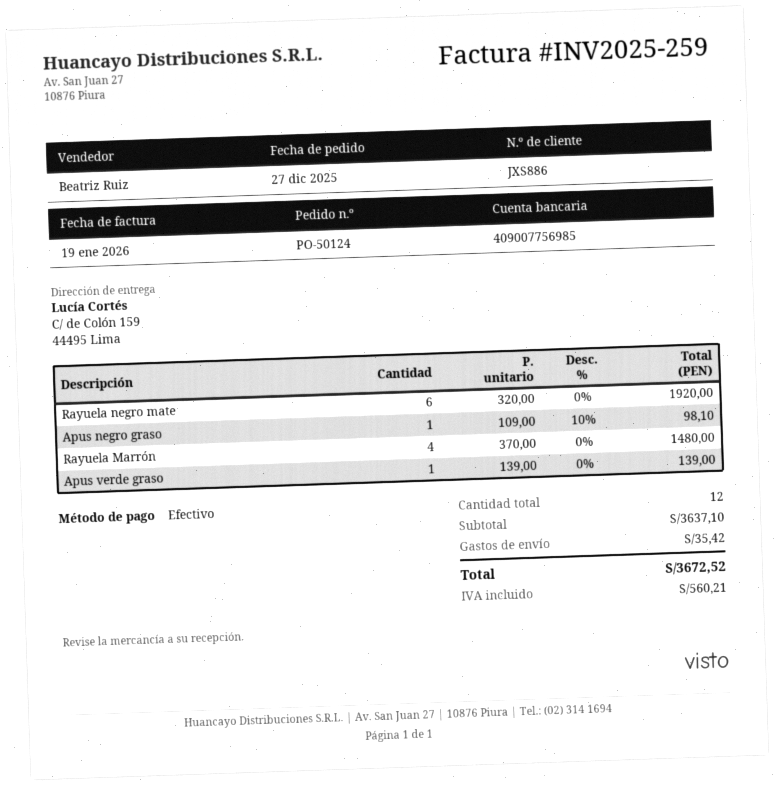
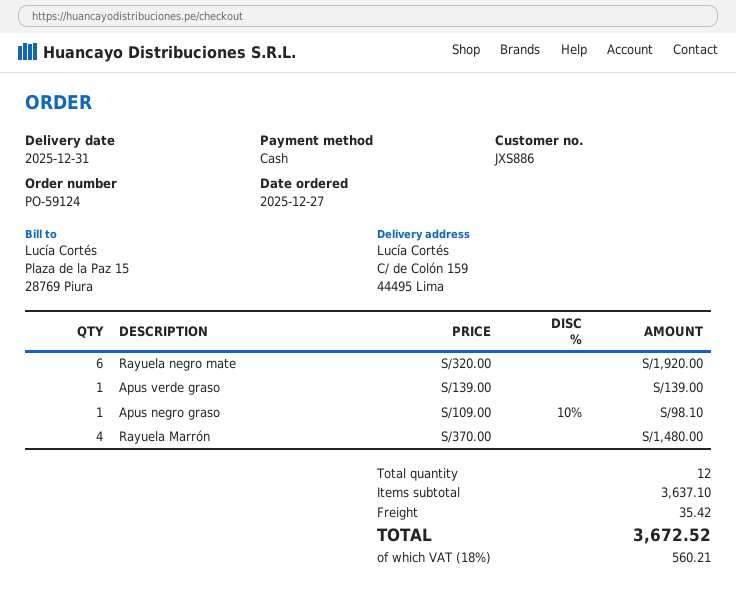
order number: PO-50124 -> PO-59124

